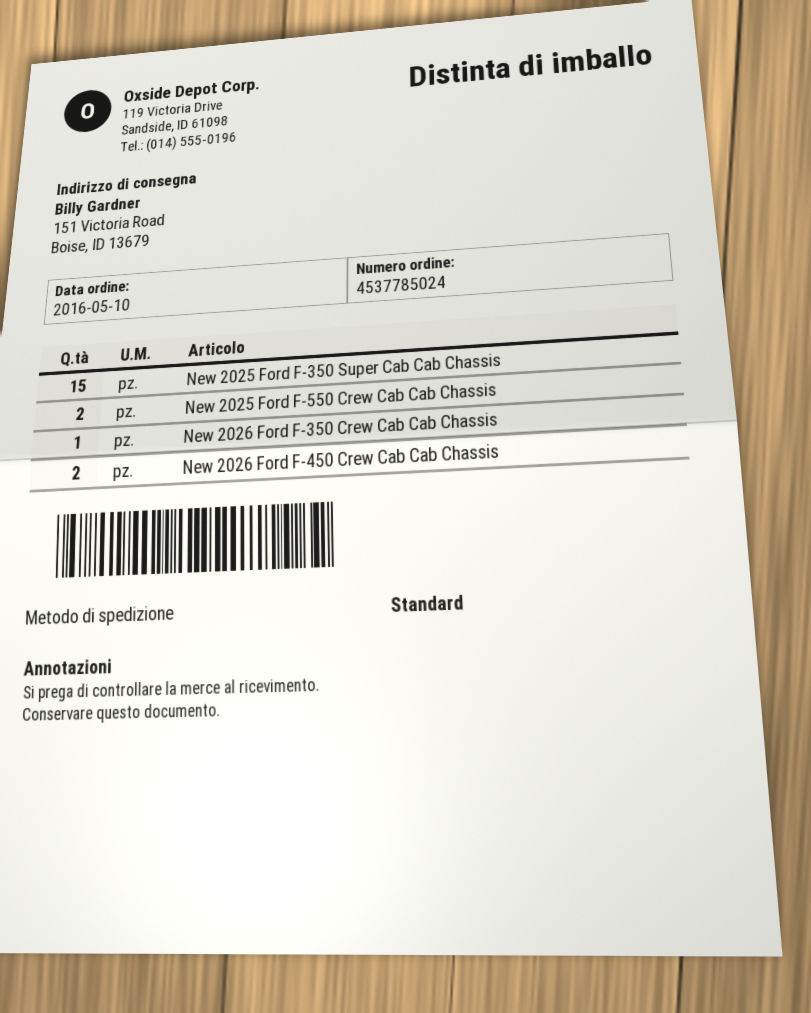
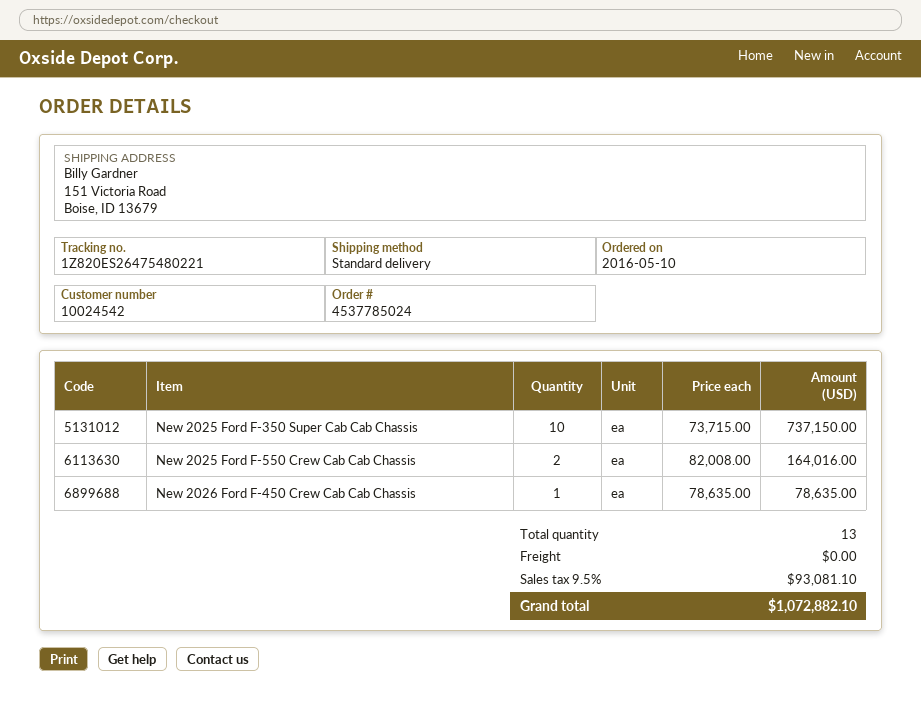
New 2025 Ford F-350 Super Cab Cab Chassis: 15 -> 10
New 2026 Ford F-350 Crew Cab Cab Chassis: 1 -> none
New 2026 Ford F-450 Crew Cab Cab Chassis: 2 -> 1

